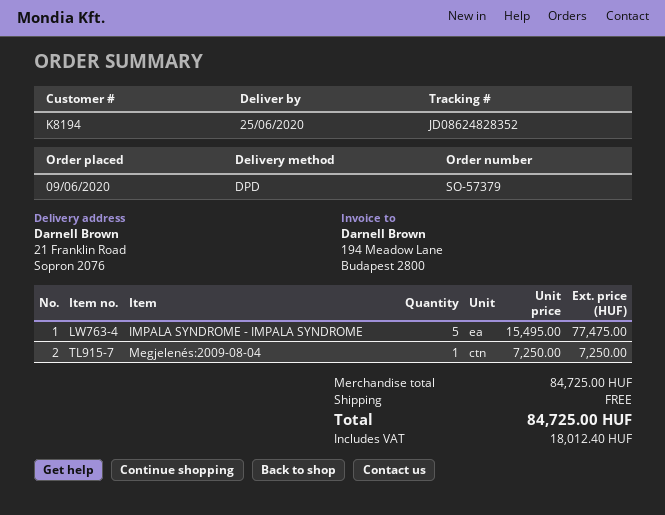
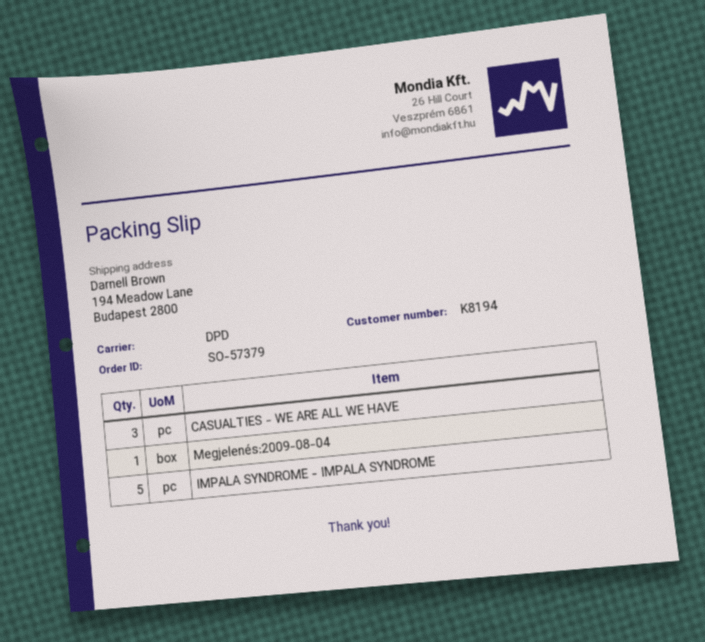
ship to: 21 Franklin Road, Sopron 2076 -> 194 Meadow Lane, Budapest 2800
CASUALTIES - WE ARE ALL WE HAVE: none -> 3

